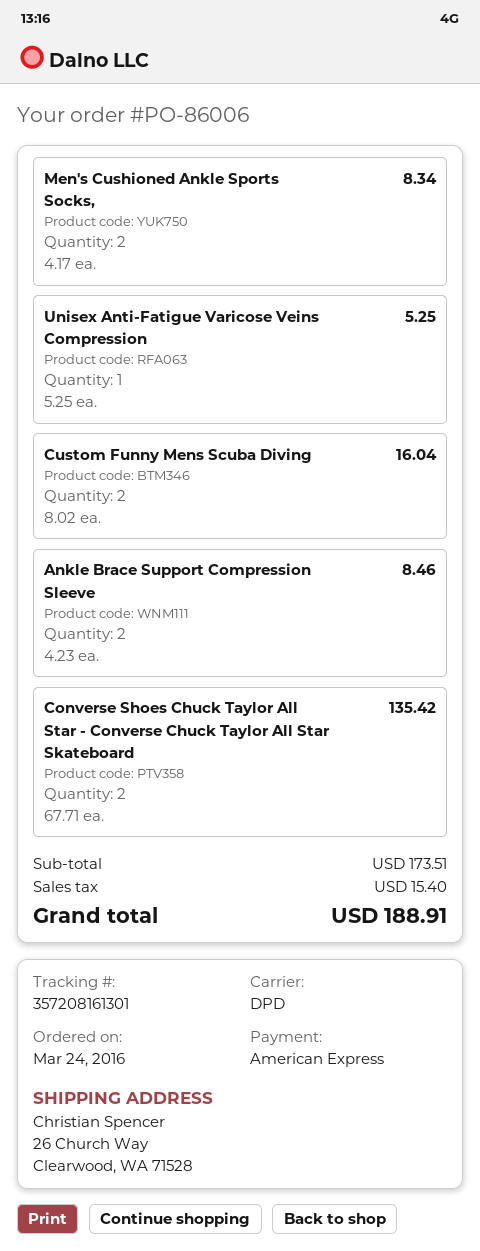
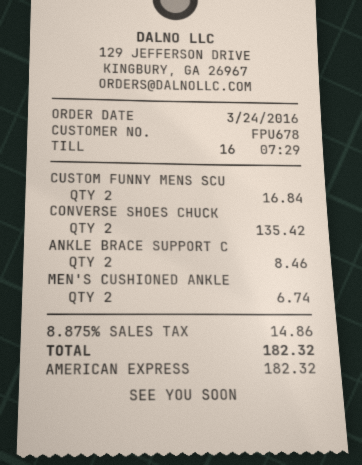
Men's Cushioned Ankle Sports Socks,: 2 for 8.34 -> 2 for 6.74
Unisex Anti-Fatigue Varicose Veins Compression: 1 for 5.25 -> none
Custom Funny Mens Scuba Diving: 2 for 16.04 -> 2 for 16.84
tax: 15.40 -> 14.86
total: 188.91 -> 182.32

